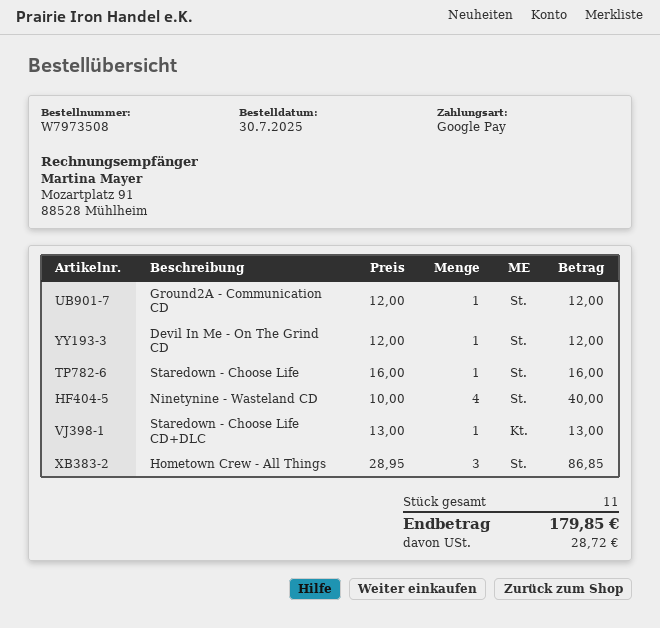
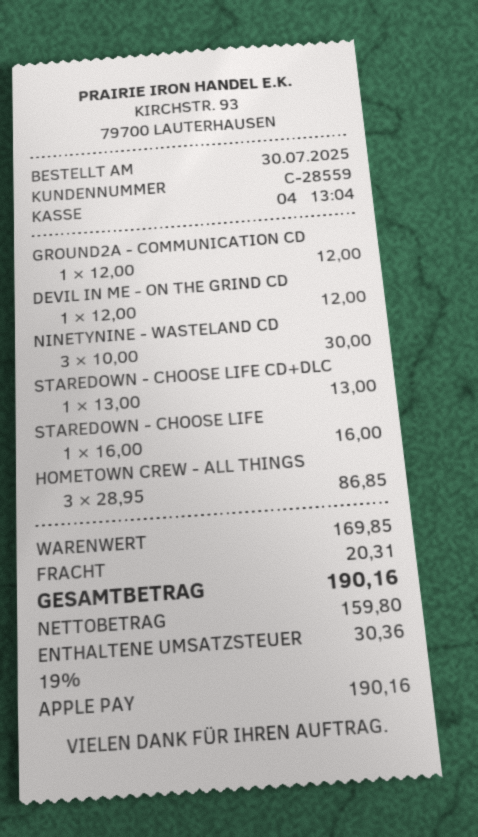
payment method: Google Pay -> Apple Pay
Ninetynine - Wasteland CD: 4 x 10.00 = 40.00 -> 3 x 10.00 = 30.00
shipping: none -> 20.31
tax: 28.72 -> 30.36
total: 179.85 -> 190.16

